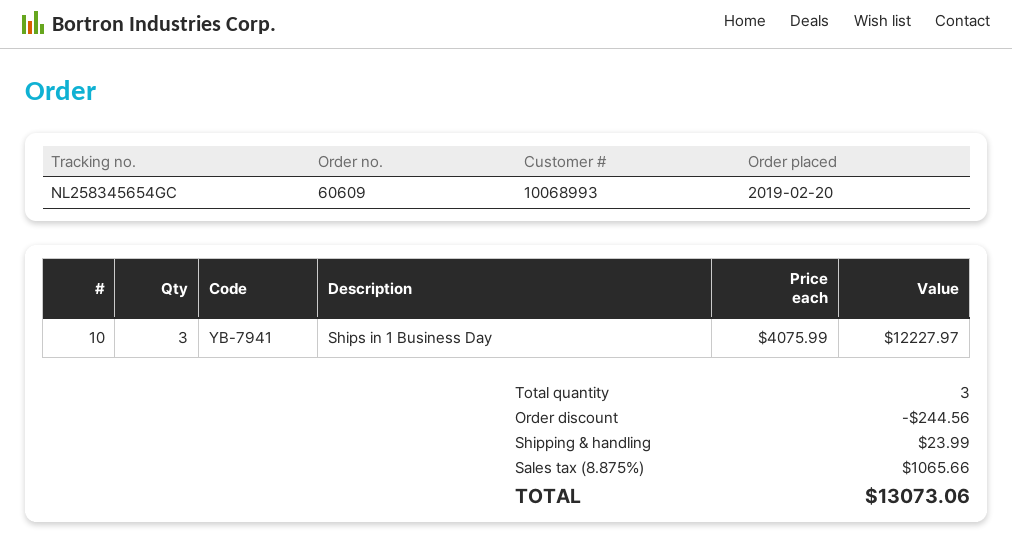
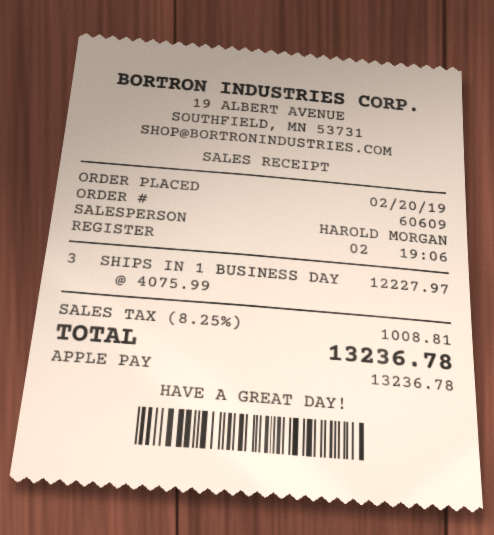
discount: 244.56 -> none
shipping: 23.99 -> none
tax: 8.875% = 1065.66 -> 8.25% = 1008.81
total: 13073.06 -> 13236.78

